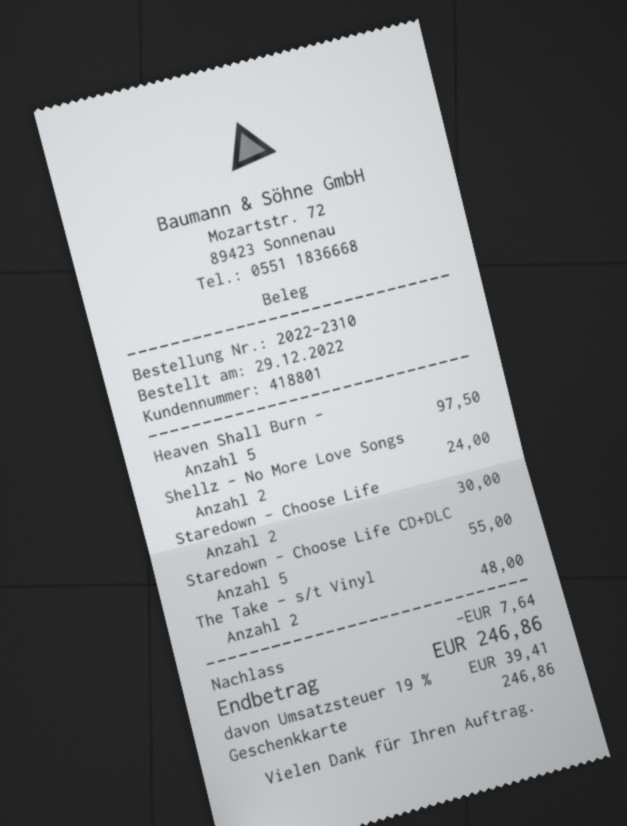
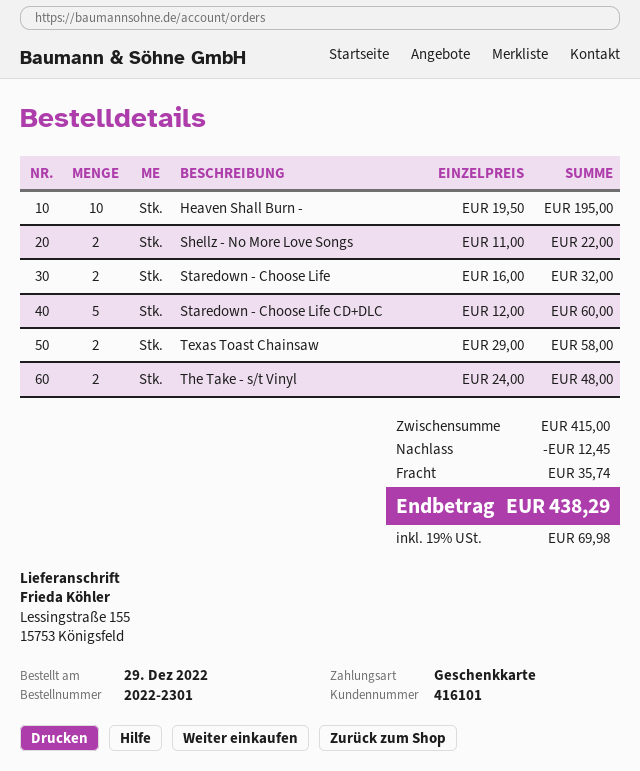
order number: 2022-2310 -> 2022-2301
customer number: 418801 -> 416101
Heaven Shall Burn -: 5 for 97.50 -> 10 for 195.00
Shellz - No More Love Songs: 2 for 24.00 -> 2 for 22.00
Staredown - Choose Life: 2 for 30.00 -> 2 for 32.00
Staredown - Choose Life CD+DLC: 5 for 55.00 -> 5 for 60.00
Texas Toast Chainsaw: none -> 2 for 58.00
discount: 7.64 -> 12.45
shipping: none -> 35.74
tax: 19% = 39.41 -> 19% = 69.98
total: 246.86 -> 438.29

